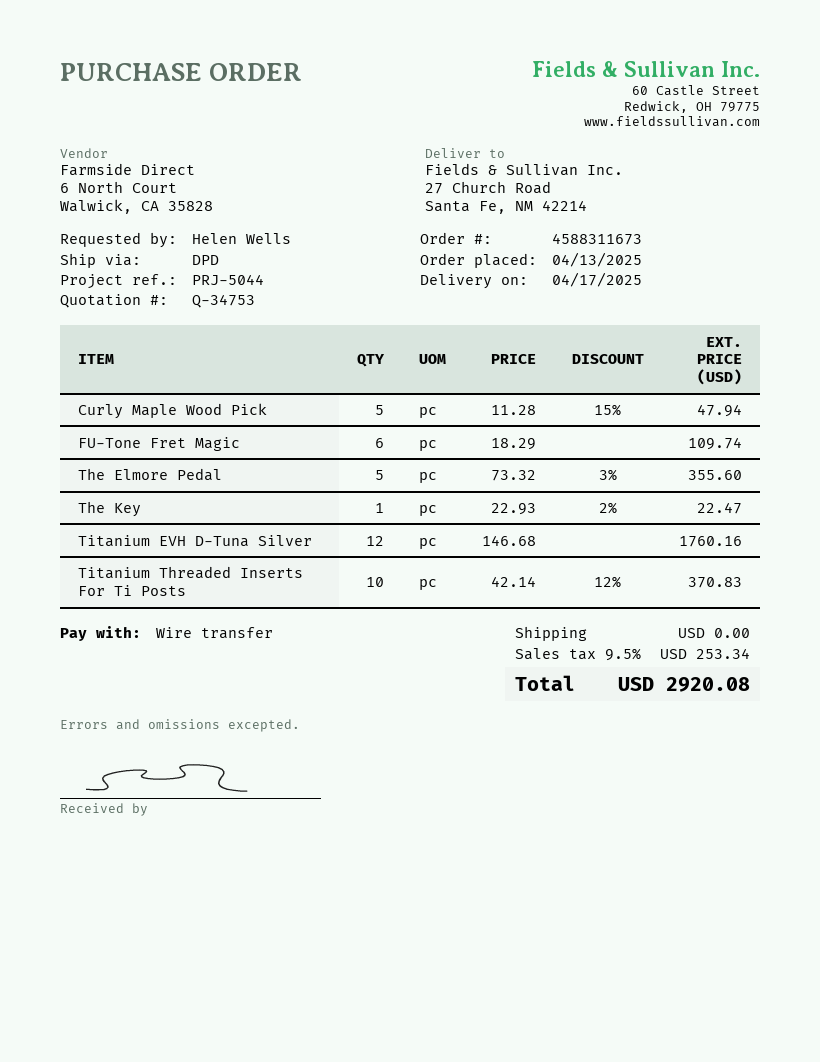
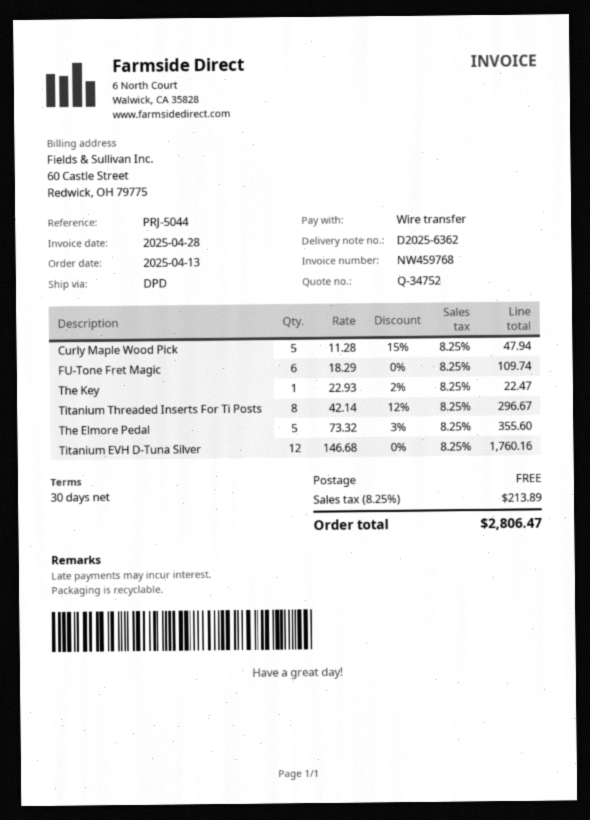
quote number: Q-34753 -> Q-34752
Titanium Threaded Inserts For Ti Posts: 10 x 42.14 - 12% = 370.83 -> 8 x 42.14 - 12% = 296.67
tax: 9.5% = 253.34 -> 8.25% = 213.89
total: 2920.08 -> 2806.47

